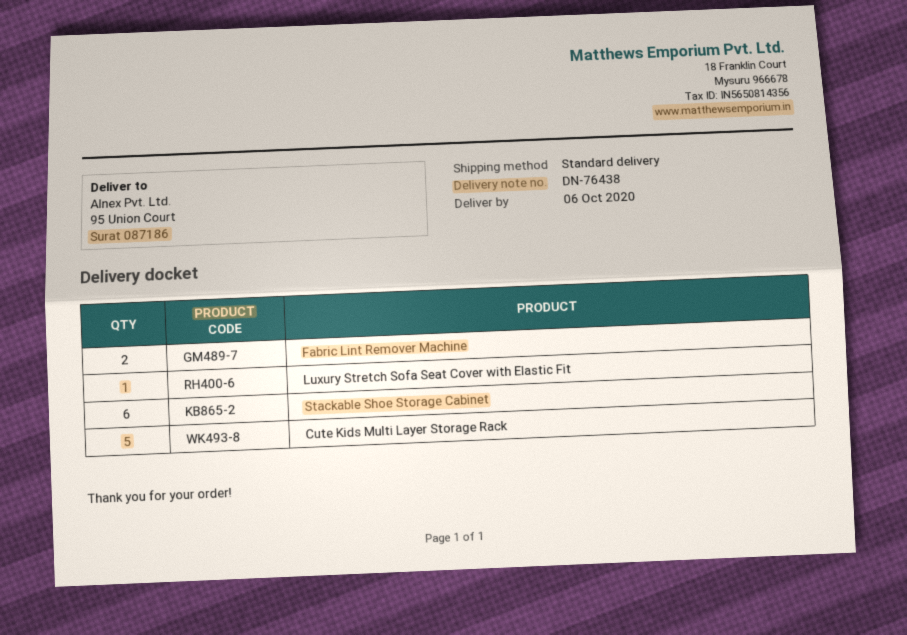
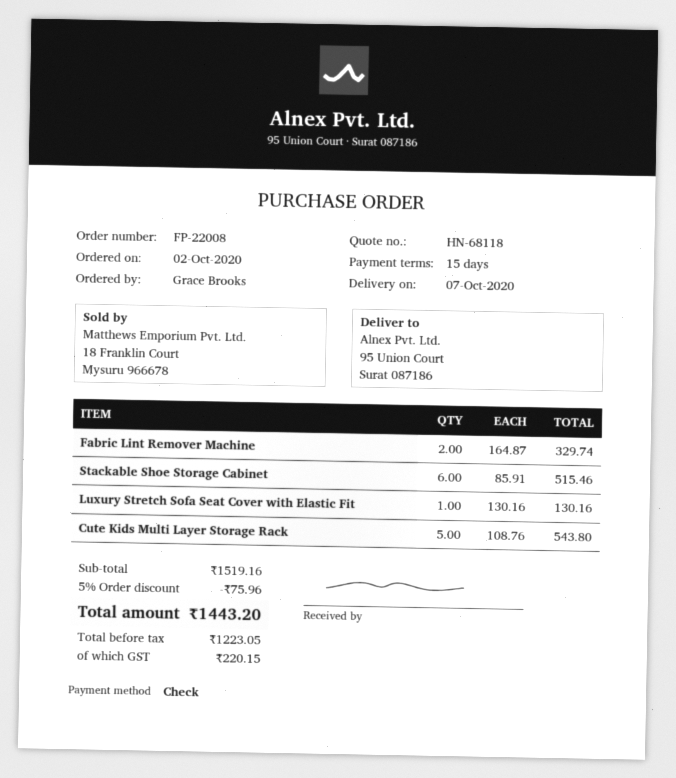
delivery date: 2020-10-06 -> 2020-10-07

